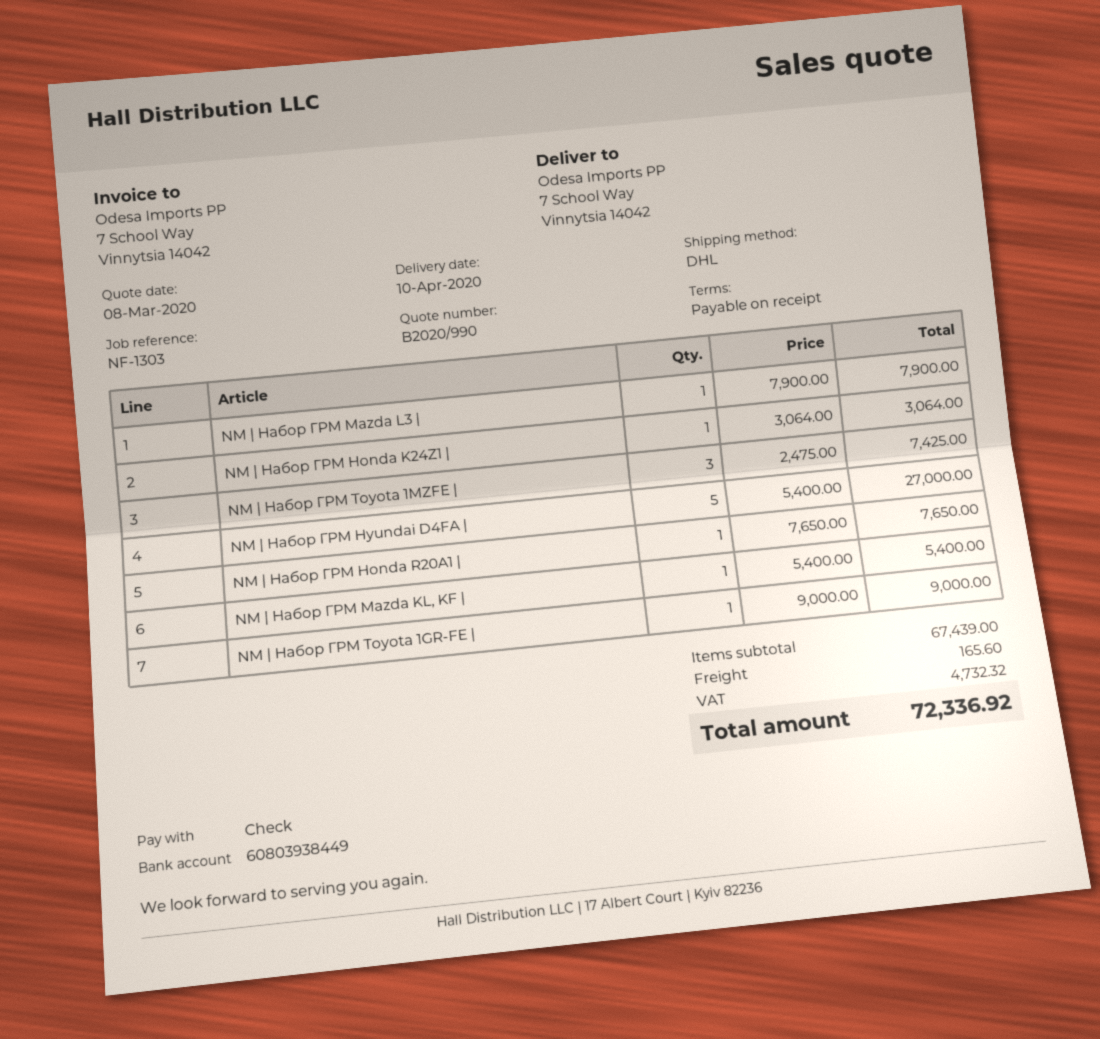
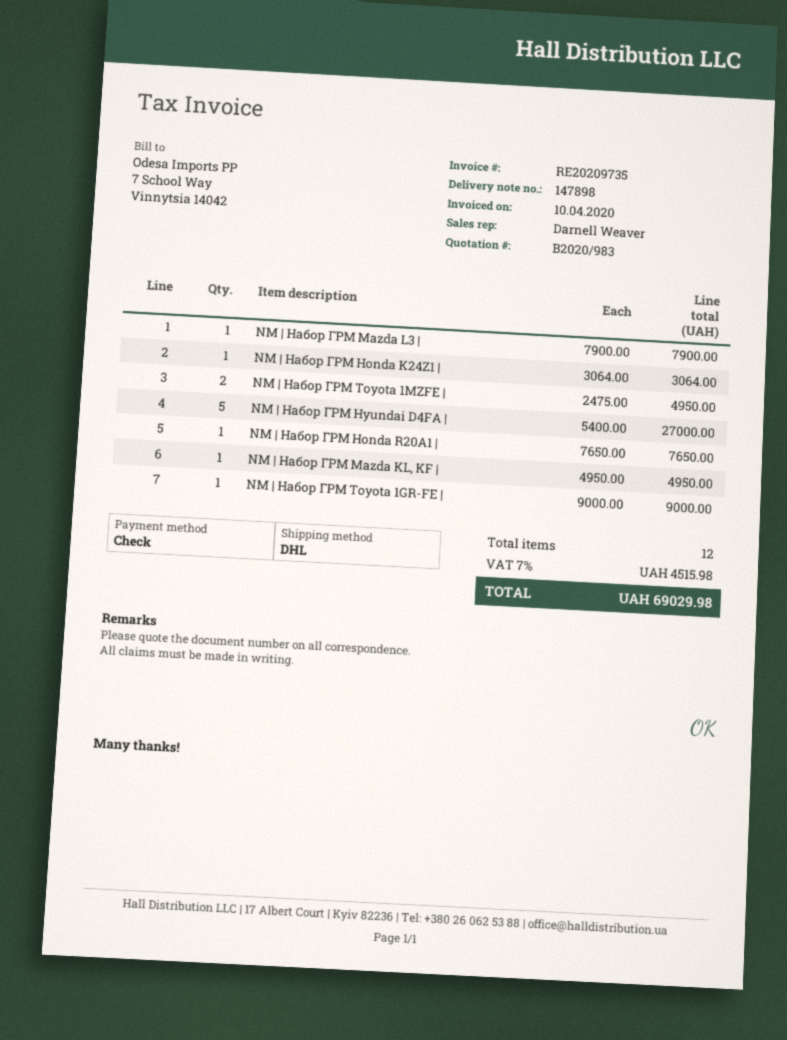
quote number: B2020/990 -> B2020/983
NM | Набор ГРМ Toyota 1MZFE |: 3 x 2475.00 = 7425.00 -> 2 x 2475.00 = 4950.00
NM | Набор ГРМ Mazda KL, KF |: 1 x 5400.00 = 5400.00 -> 1 x 4950.00 = 4950.00
shipping: 165.60 -> none
tax: 4732.32 -> 4515.98
total: 72336.92 -> 69029.98

